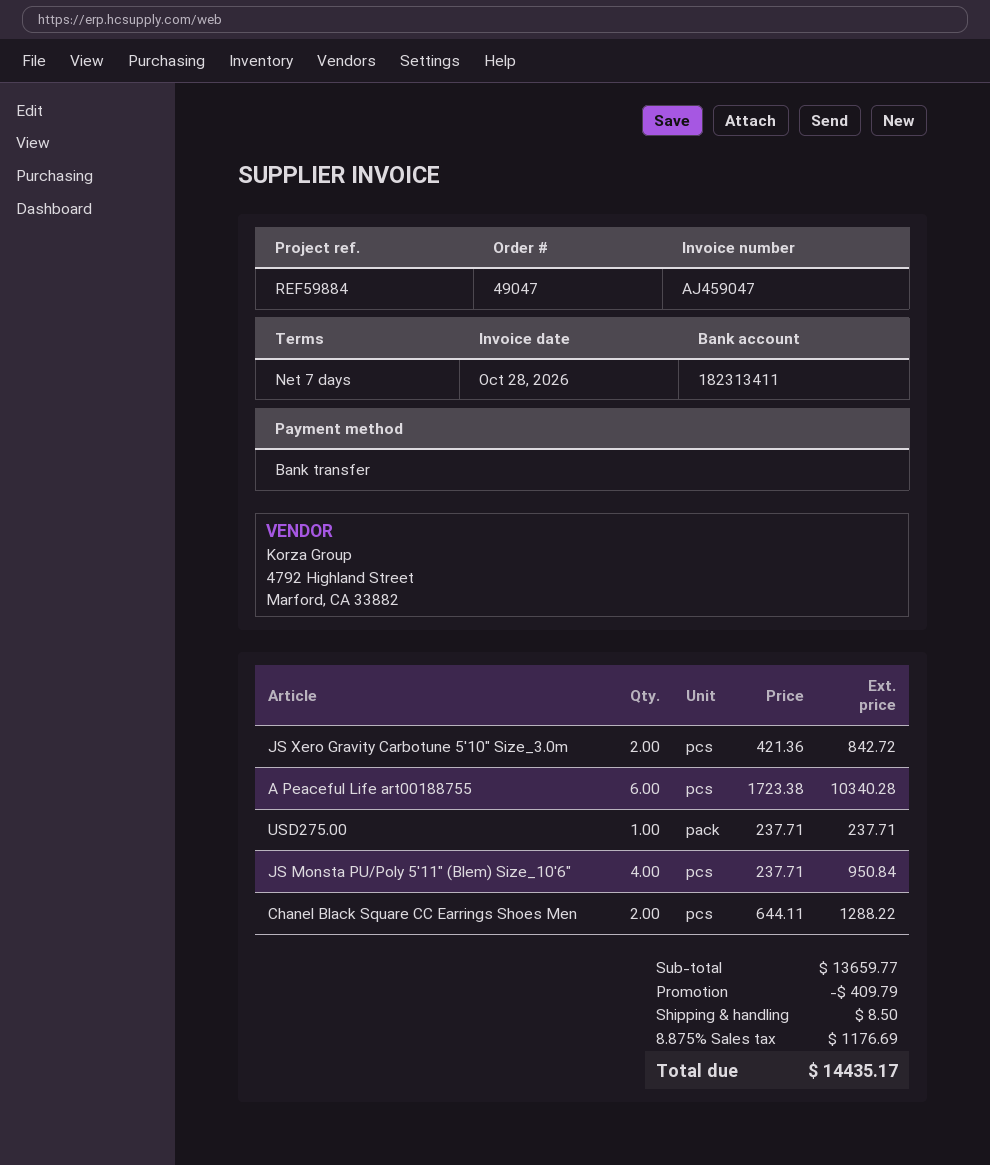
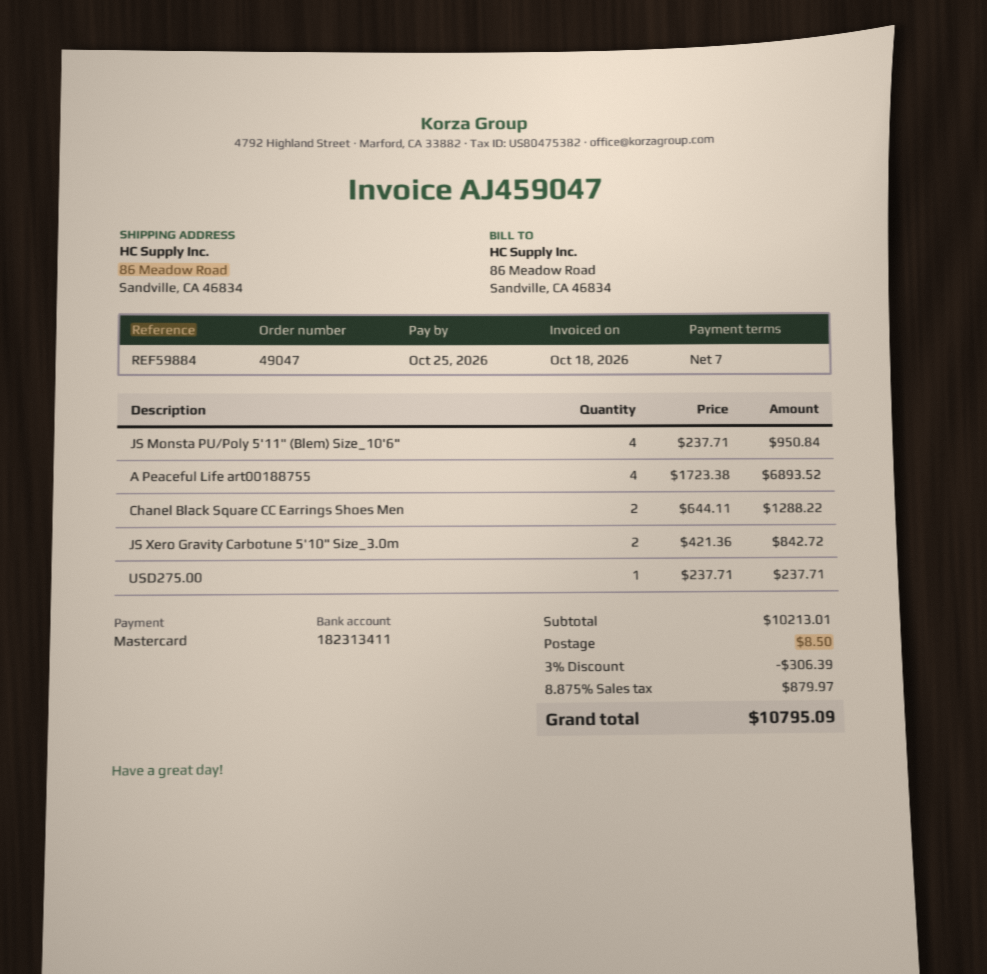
invoice date: 2026-10-28 -> 2026-10-18
payment method: bank transfer -> Mastercard
A Peaceful Life art00188755: 6 x 1723.38 = 10340.28 -> 4 x 1723.38 = 6893.52
subtotal: 13659.77 -> 10213.01
discount: 409.79 -> 306.39
tax: 8.875% = 1176.69 -> 8.875% = 879.97
total: 14435.17 -> 10795.09

